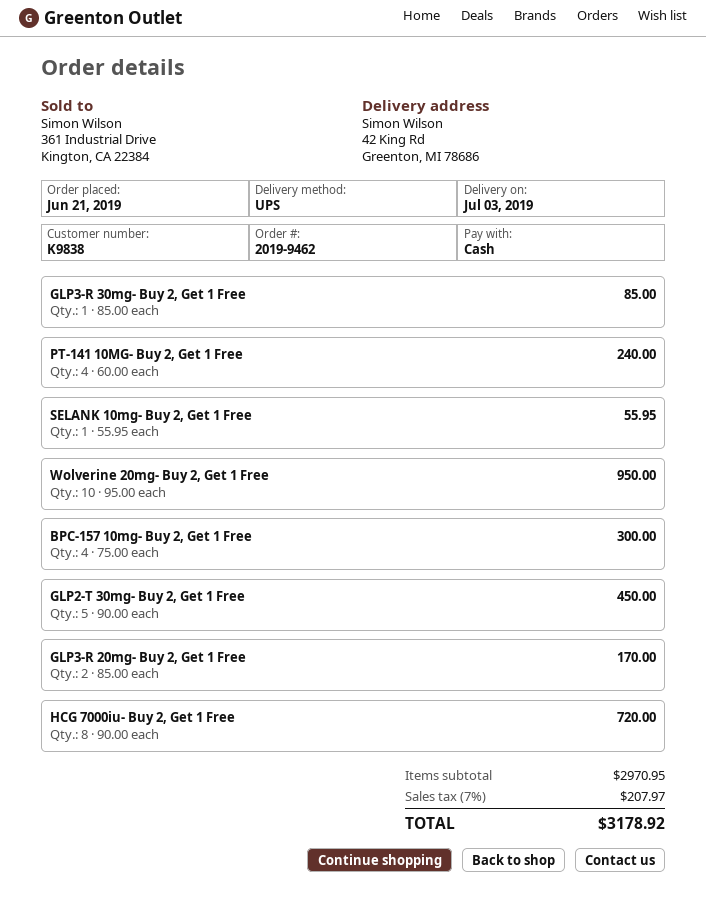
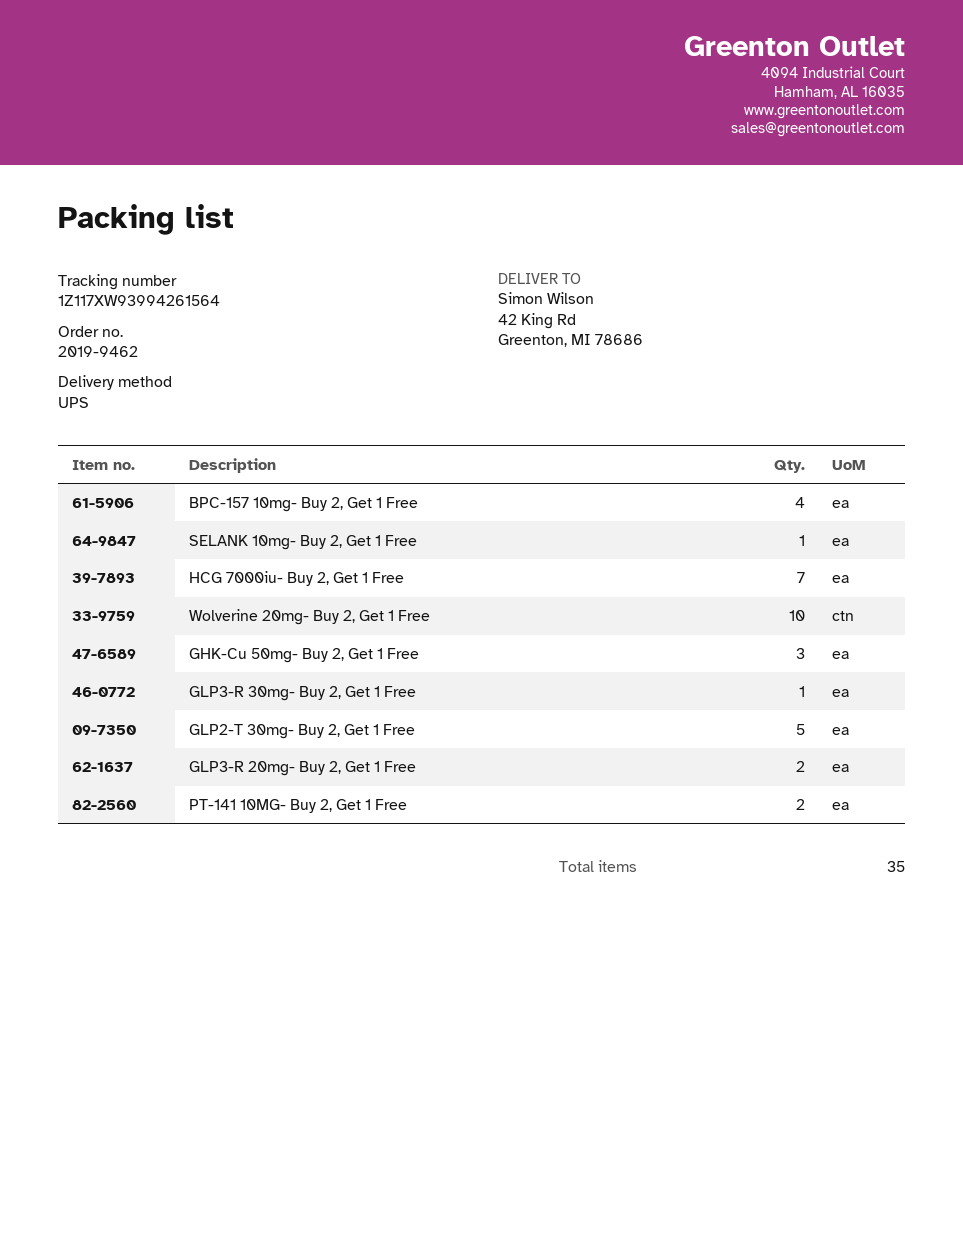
PT-141 10MG- Buy 2, Get 1 Free: 4 -> 2
HCG 7000iu- Buy 2, Get 1 Free: 8 -> 7
GHK-Cu 50mg- Buy 2, Get 1 Free: none -> 3

